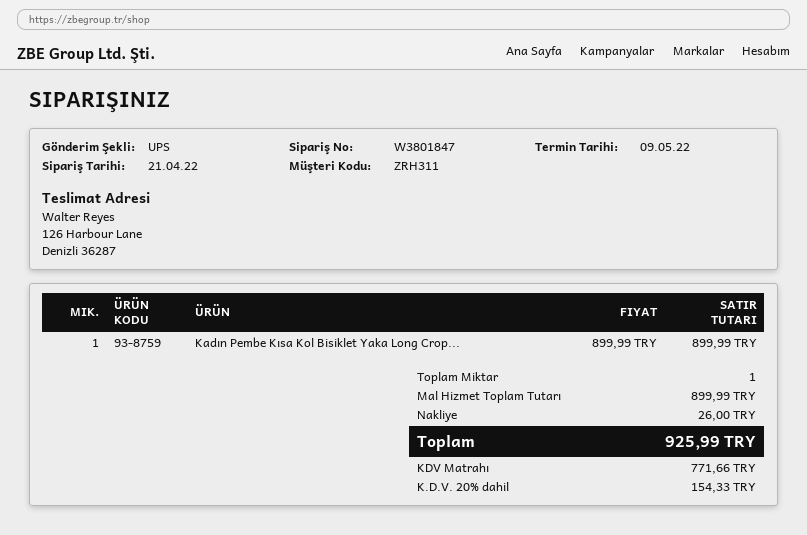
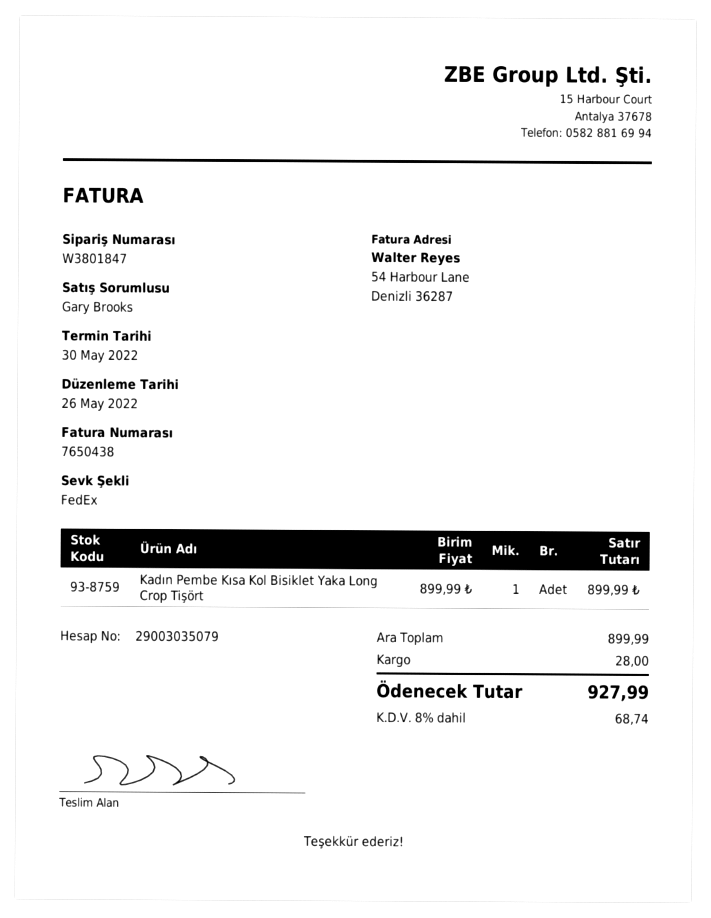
delivery date: 2022-05-09 -> 2022-05-30
shipping method: UPS -> FedEx
shipping: 26.00 -> 28.00
tax: 20% = 154.33 -> 8% = 68.74
total: 925.99 -> 927.99

